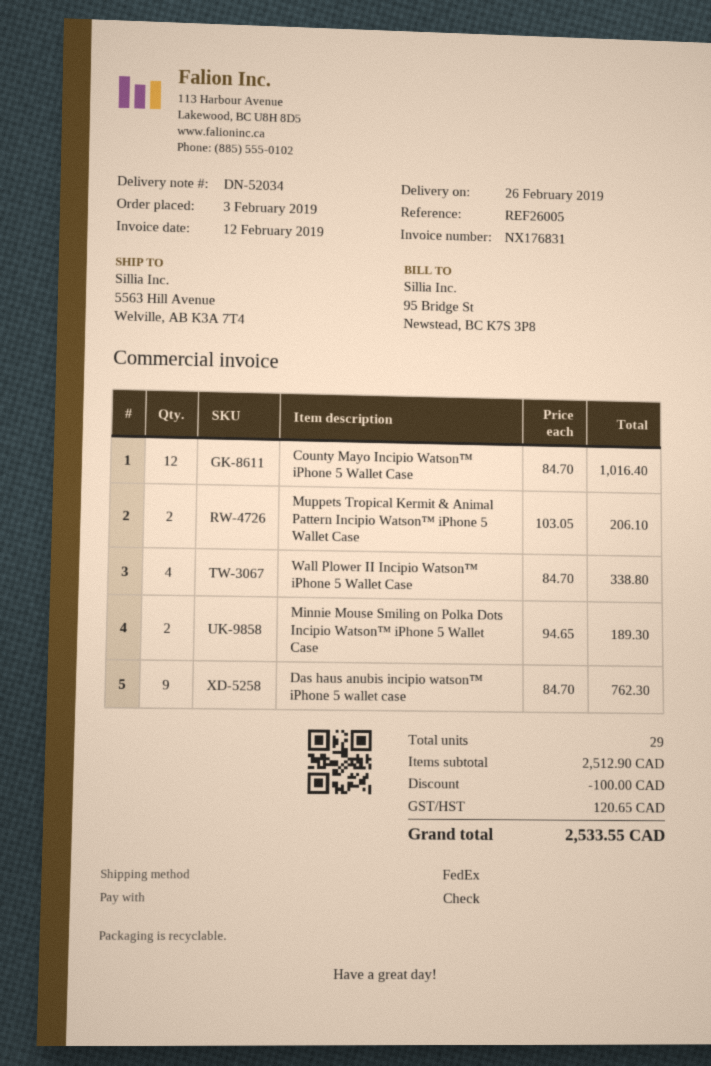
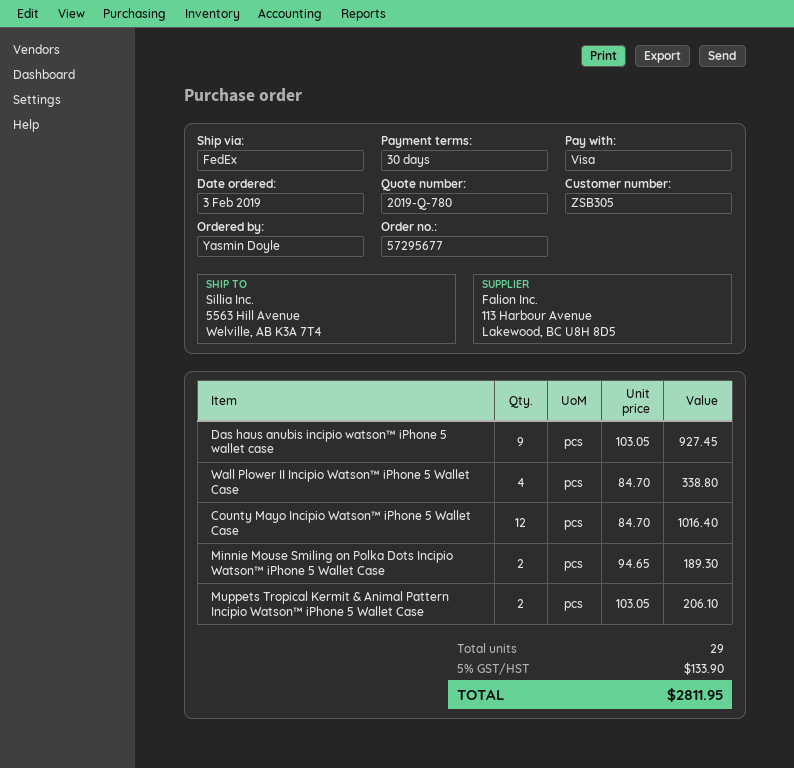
payment method: cheque -> Visa
Das haus anubis incipio watson™ iPhone 5 wallet case: 9 x 84.70 = 762.30 -> 9 x 103.05 = 927.45
discount: 100.00 -> none
tax: 120.65 -> 133.90
total: 2533.55 -> 2811.95

